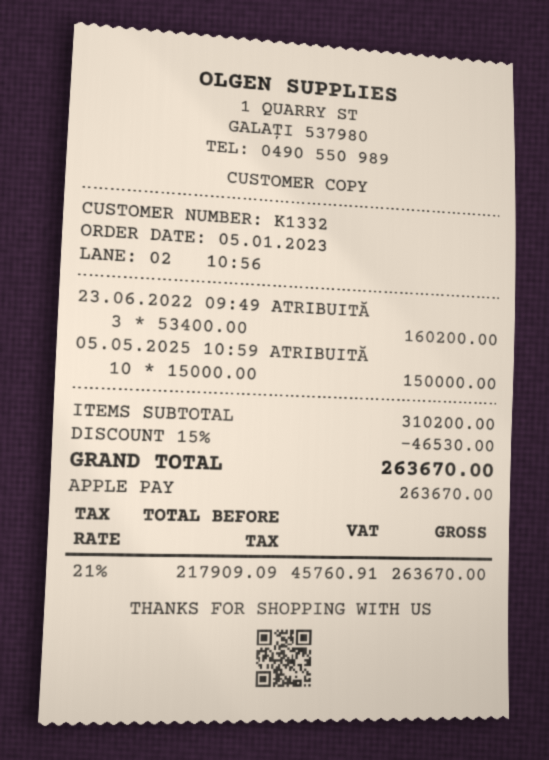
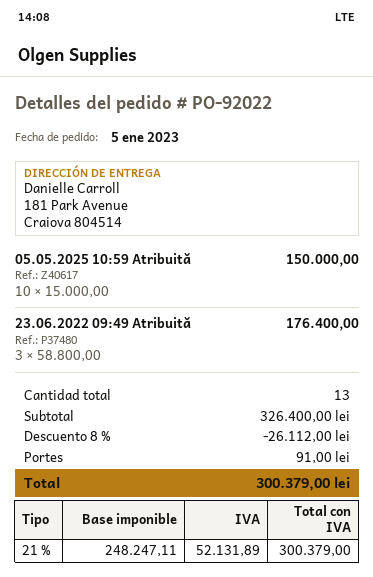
23.06.2022 09:49 ATRIBUITĂ: 3 x 53400.00 = 160200.00 -> 3 x 58800.00 = 176400.00
subtotal: 310200.00 -> 326400.00
discount: 15% = 46530.00 -> 8% = 26112.00
shipping: none -> 91.00
net: 217909.09 -> 248247.11
tax: 21% = 45760.91 -> 21% = 52131.89
total: 263670.00 -> 300379.00

